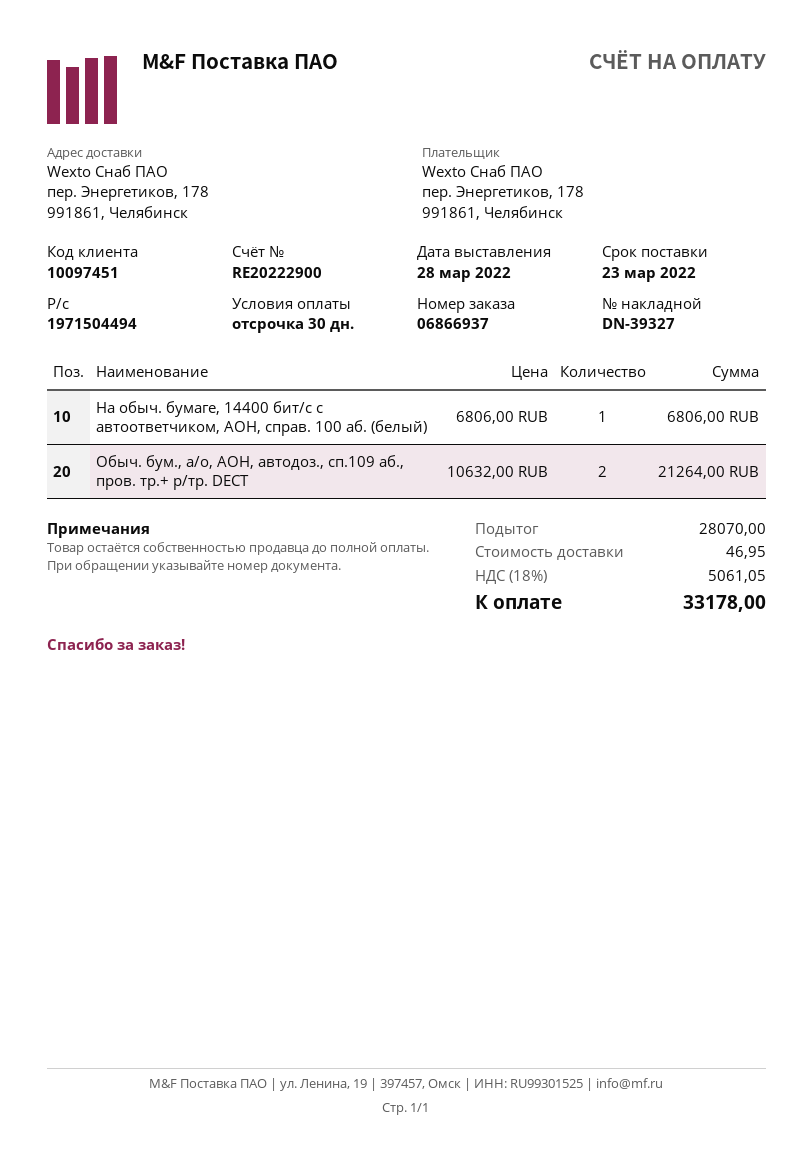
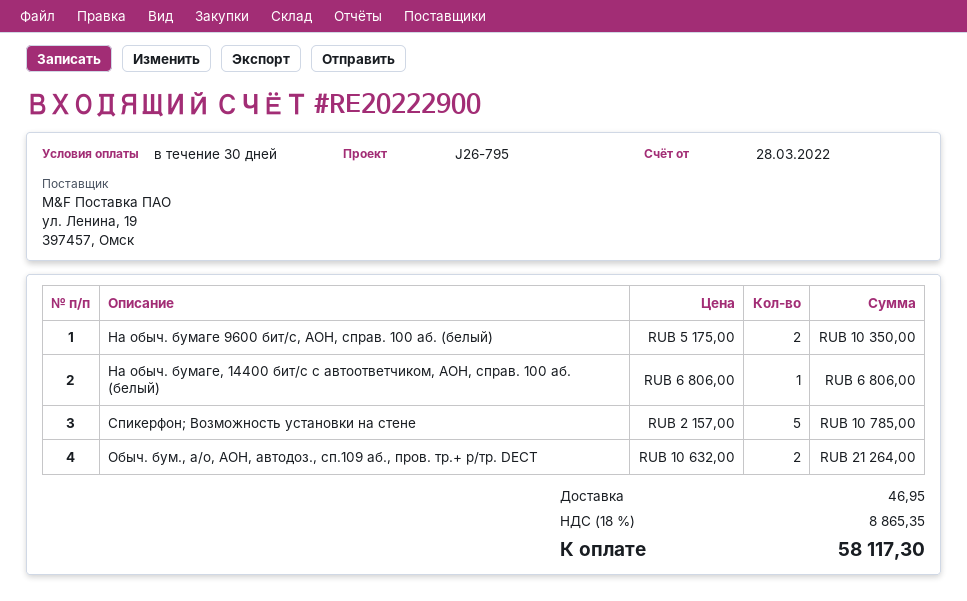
На обыч. бумаге 9600 бит/с, АОН, справ. 100 аб. (белый): none -> 2 x 5175.00 = 10350.00
Спикерфон; Возможность установки на стене: none -> 5 x 2157.00 = 10785.00
tax: 18% = 5061.05 -> 18% = 8865.35
total: 33178.00 -> 58117.30

